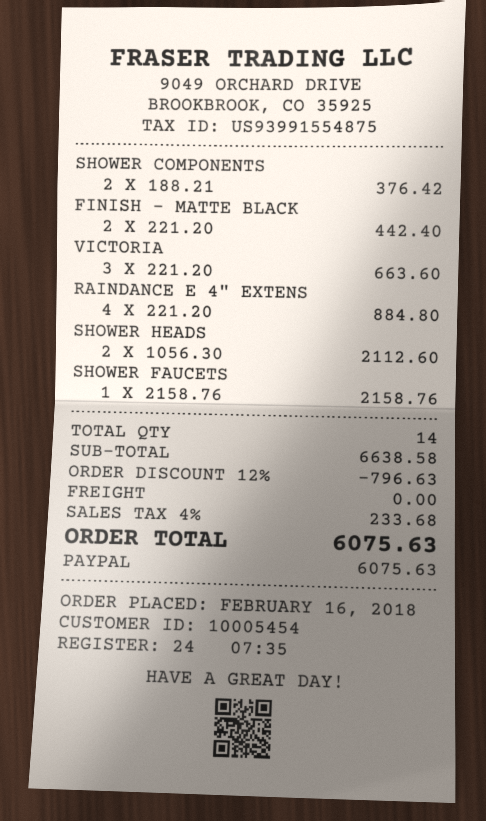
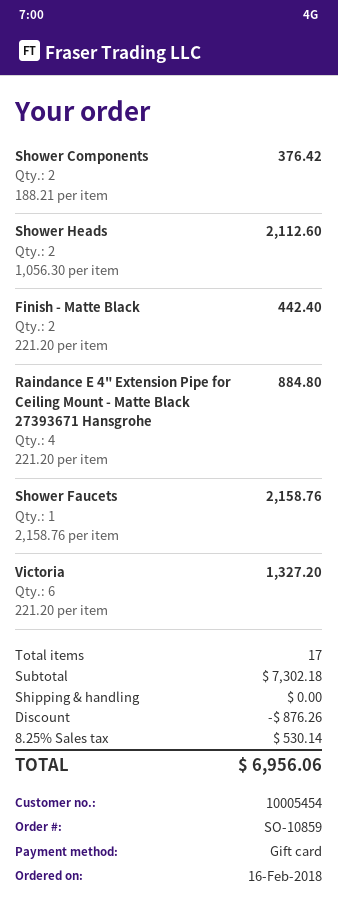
payment method: PayPal -> gift card
VICTORIA: 3 x 221.20 = 663.60 -> 6 x 221.20 = 1327.20
total quantity: 14 -> 17
subtotal: 6638.58 -> 7302.18
discount: 796.63 -> 876.26
tax: 4% = 233.68 -> 8.25% = 530.14
total: 6075.63 -> 6956.06

